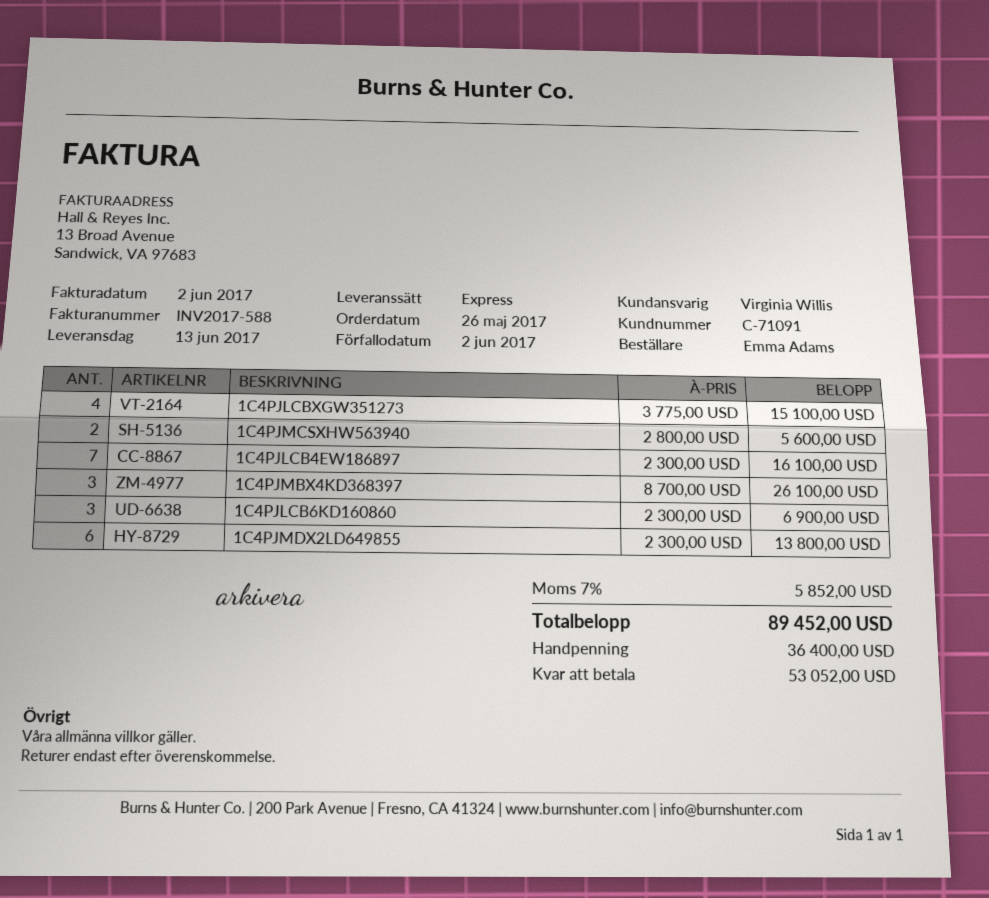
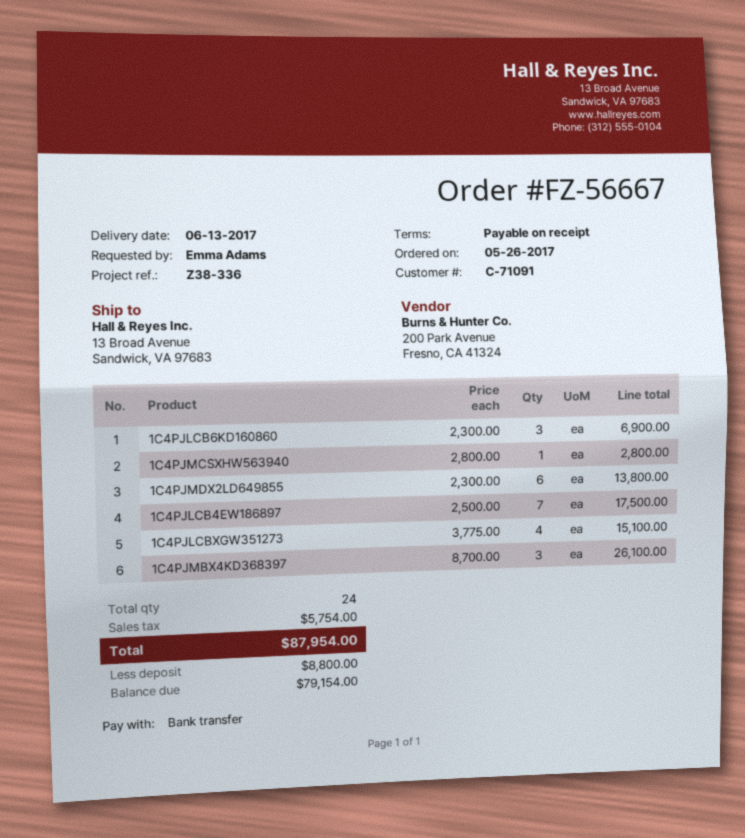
1C4PJMCSXHW563940: 2 x 2800.00 = 5600.00 -> 1 x 2800.00 = 2800.00
1C4PJLCB4EW186897: 7 x 2300.00 = 16100.00 -> 7 x 2500.00 = 17500.00
tax: 5852.00 -> 5754.00
total: 89452.00 -> 87954.00
deposit: 36400.00 -> 8800.00
balance: 53052.00 -> 79154.00

